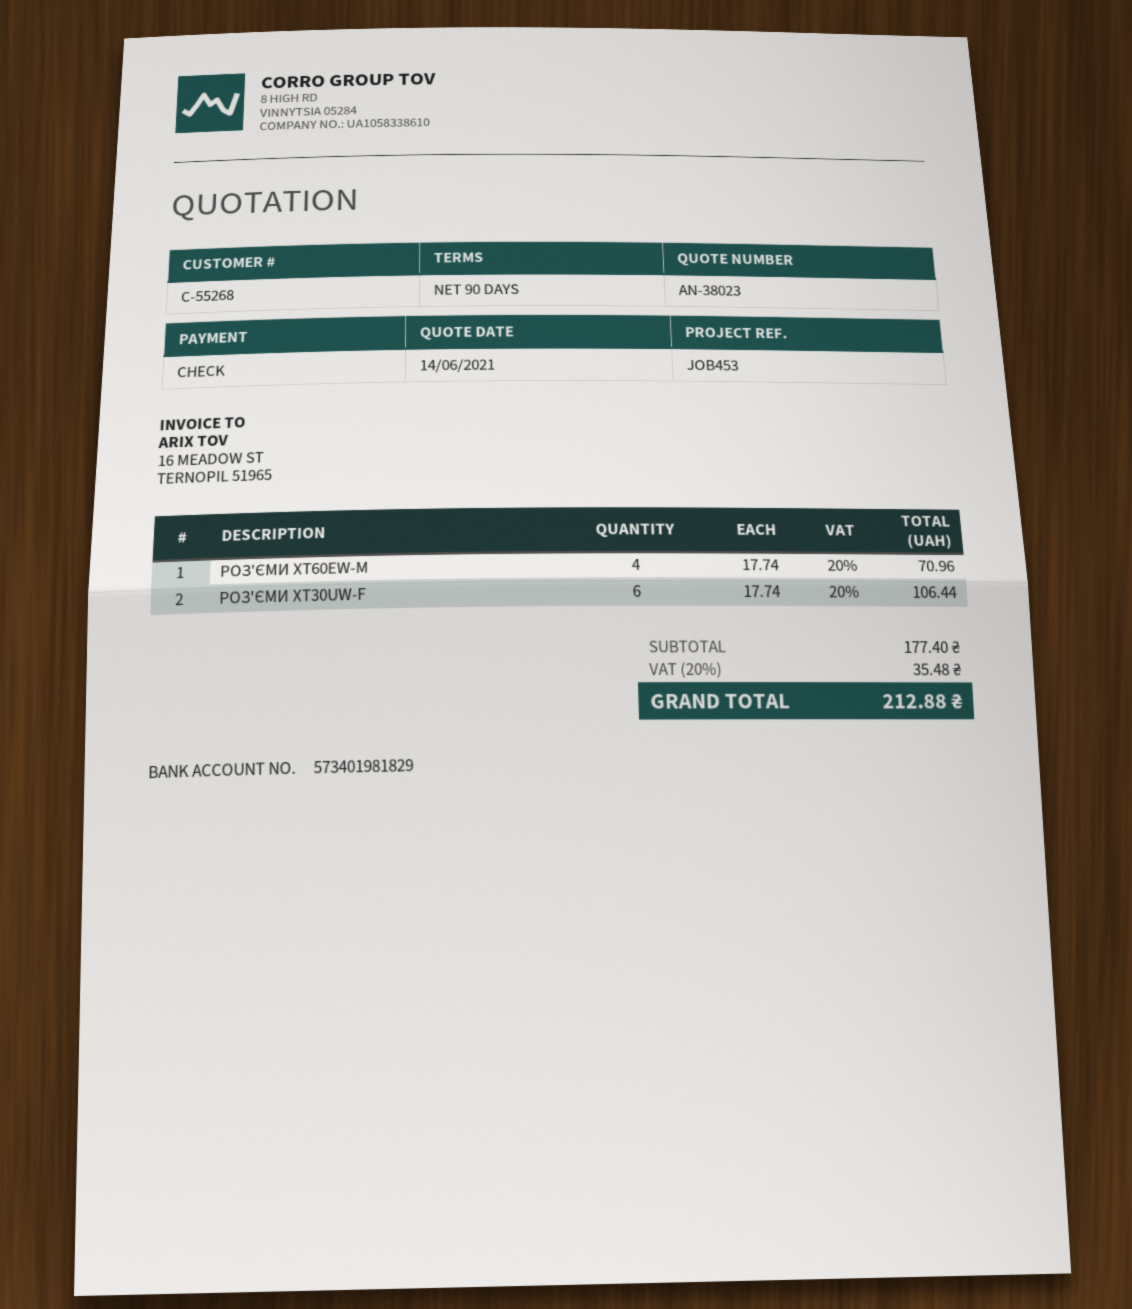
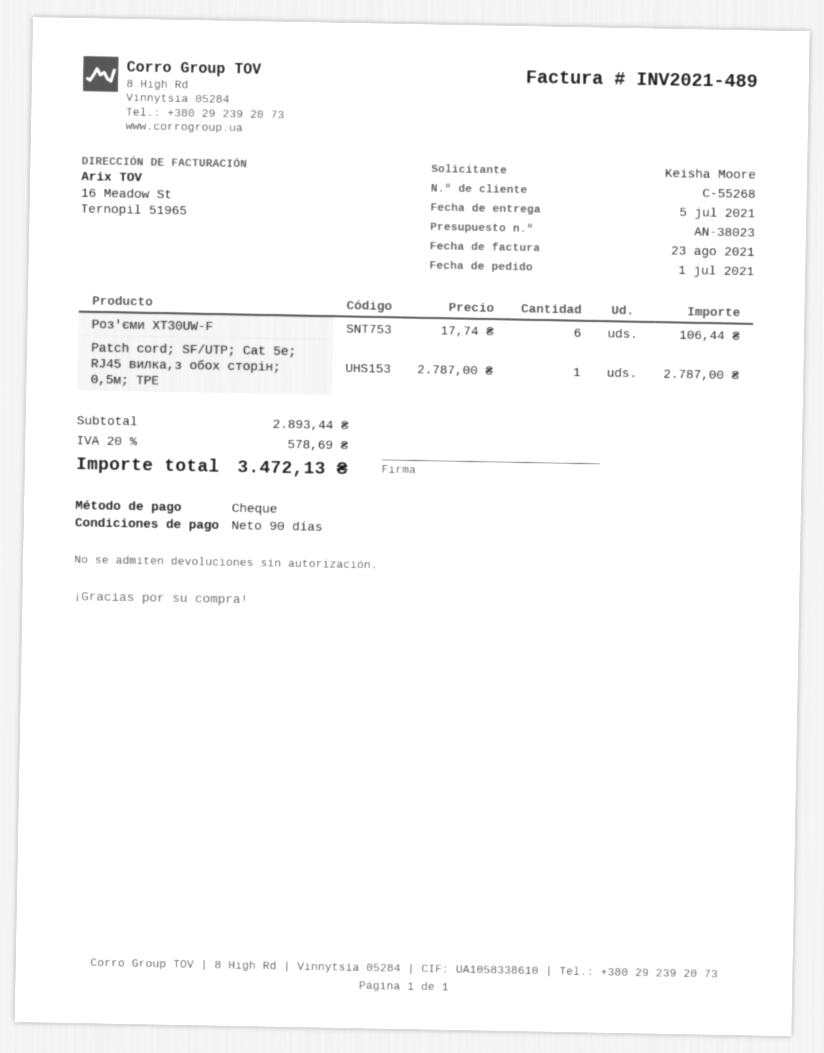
РОЗ'ЄМИ XT60EW-M: 4 x 17.74 = 70.96 -> none
Patch cord; SF/UTP; Cat 5e; RJ45 вилка,з обох сторін; 0,5м; TPE: none -> 1 x 2787.00 = 2787.00
subtotal: 177.40 -> 2893.44
tax: 20% = 35.48 -> 20% = 578.69
total: 212.88 -> 3472.13

